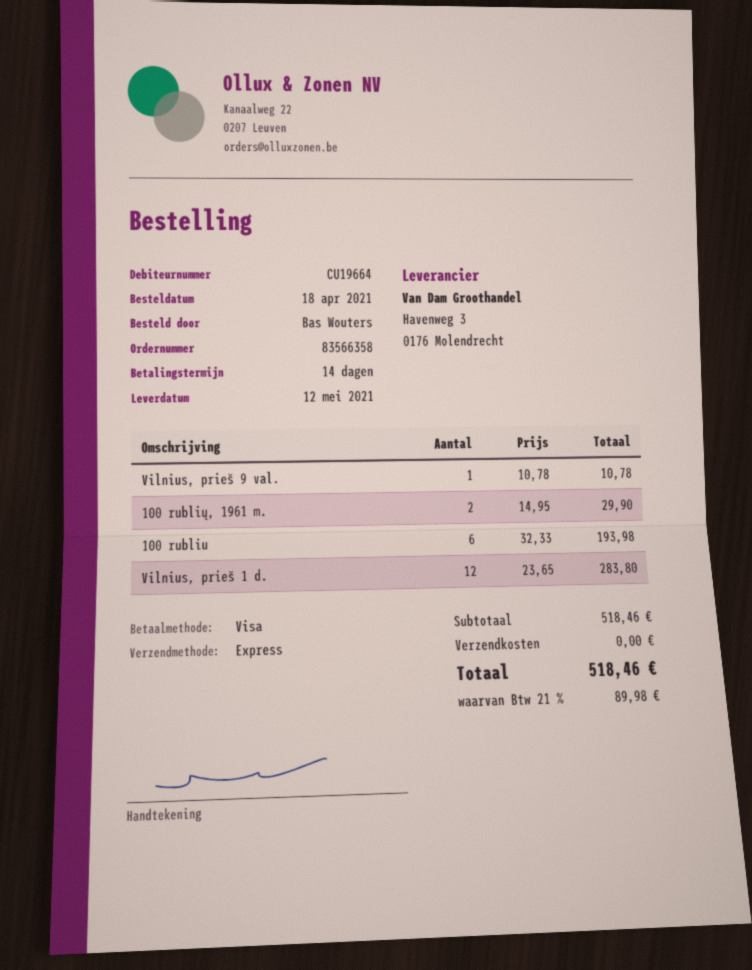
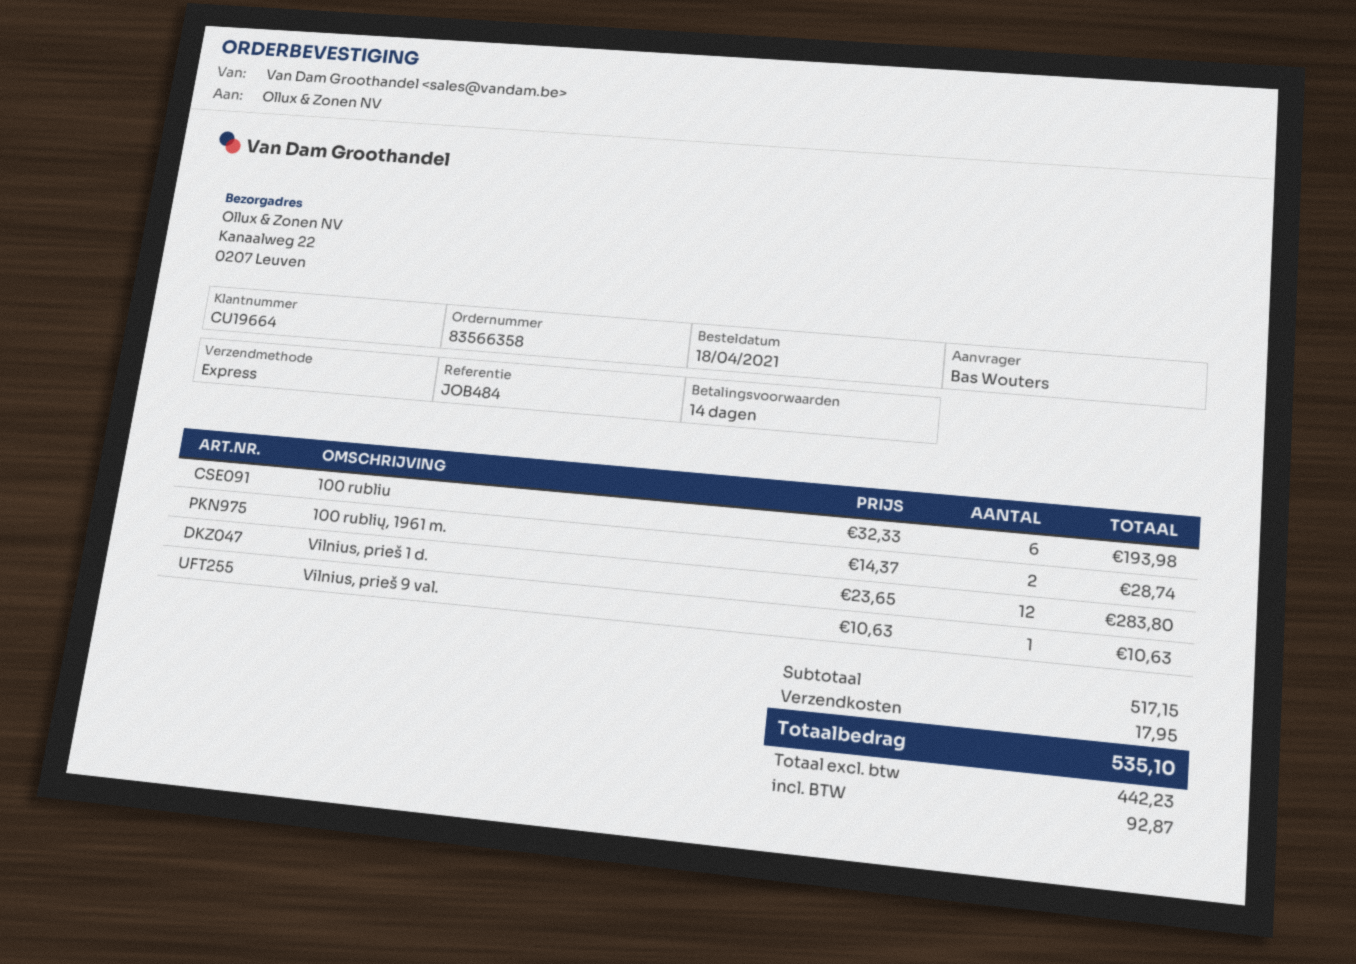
Vilnius, prieš 9 val.: 1 x 10.78 = 10.78 -> 1 x 10.63 = 10.63
100 rublių, 1961 m.: 2 x 14.95 = 29.90 -> 2 x 14.37 = 28.74
subtotal: 518.46 -> 517.15
shipping: 0.00 -> 17.95
tax: 89.98 -> 92.87
total: 518.46 -> 535.10

